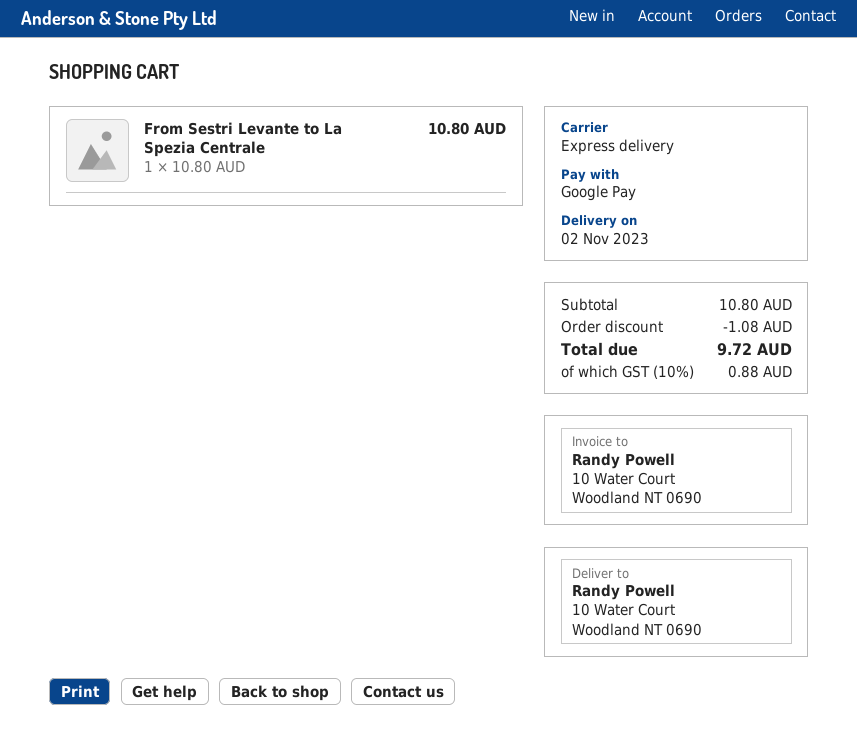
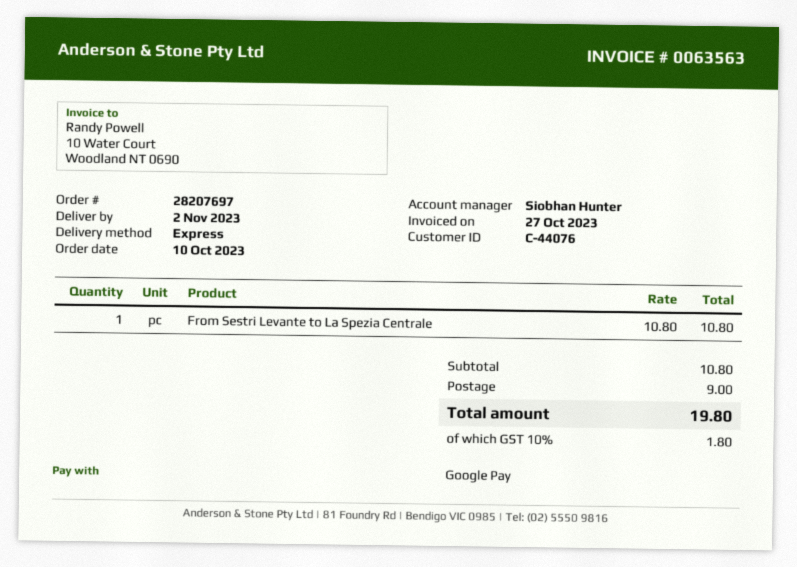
discount: 1.08 -> none
shipping: none -> 9.00
tax: 10% = 0.88 -> 10% = 1.80
total: 9.72 -> 19.80

